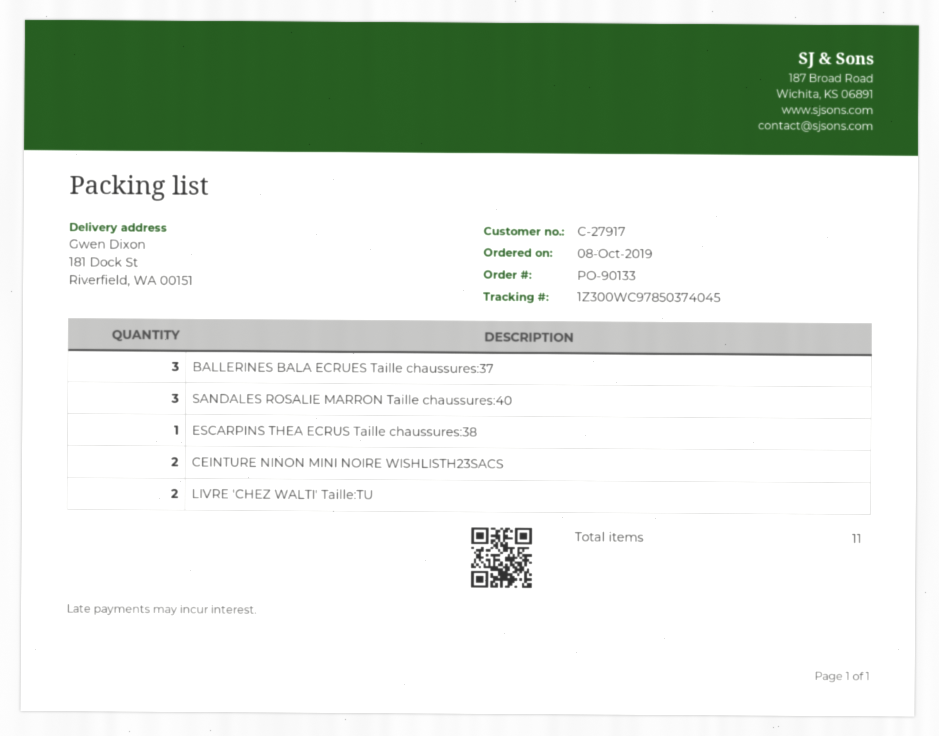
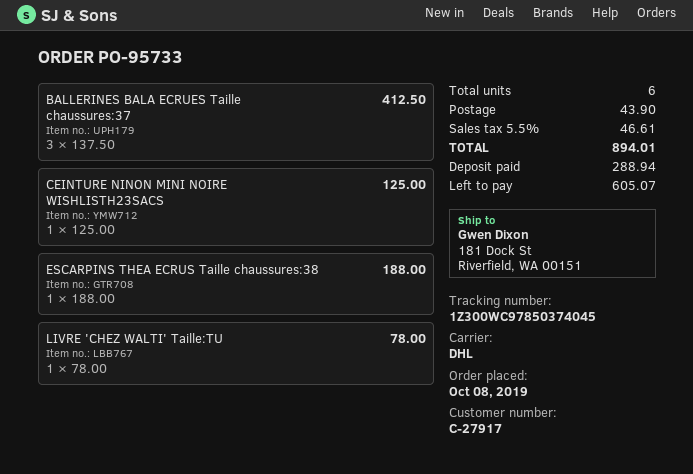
order number: PO-90133 -> PO-95733
SANDALES ROSALIE MARRON Taille chaussures:40: 3 -> none
CEINTURE NINON MINI NOIRE WISHLISTH23SACS: 2 -> 1
LIVRE 'CHEZ WALTI' Taille:TU: 2 -> 1
total quantity: 11 -> 6

